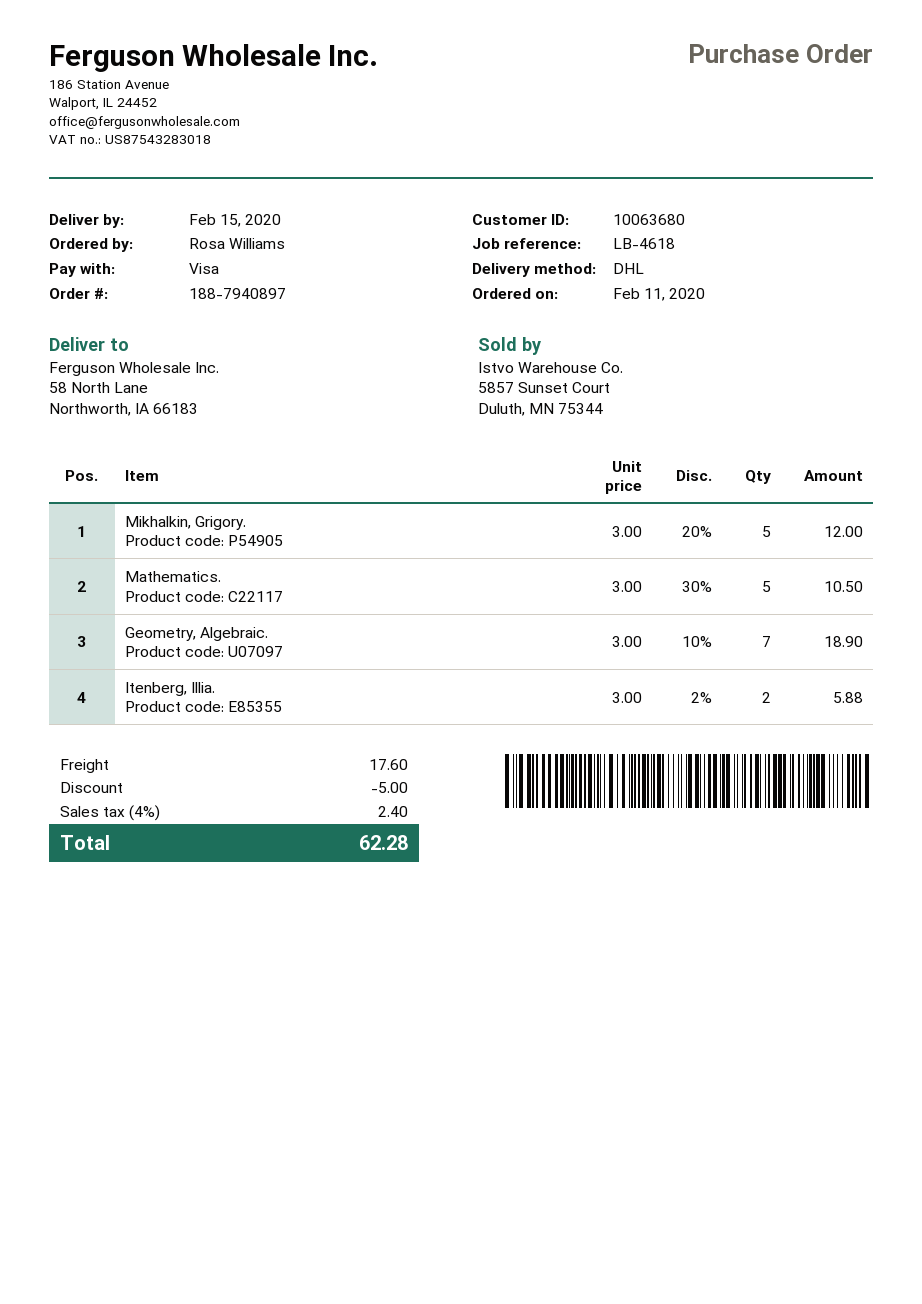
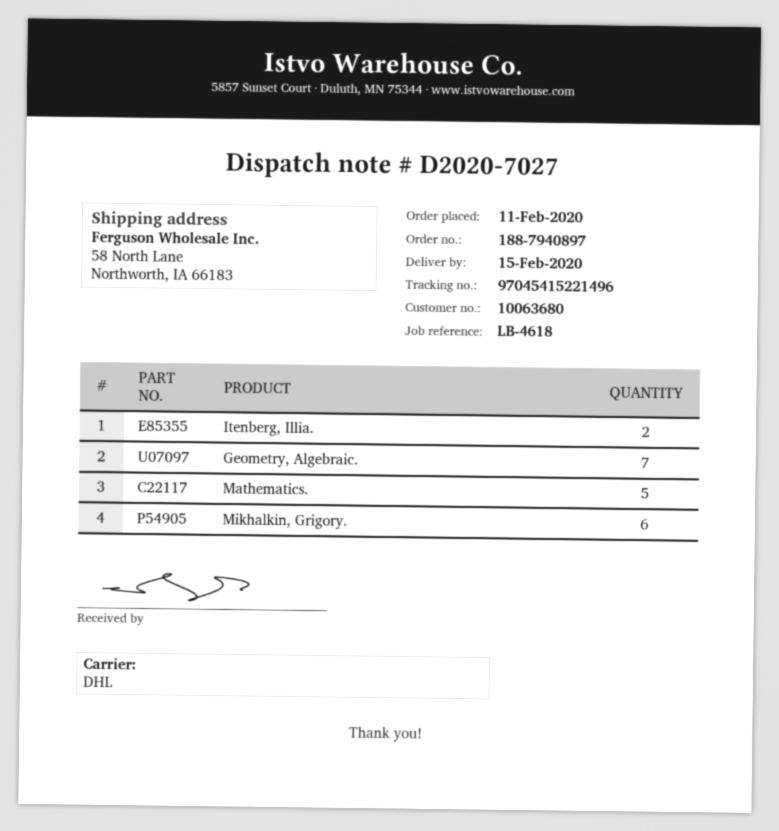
Mikhalkin, Grigory.: 5 -> 6

